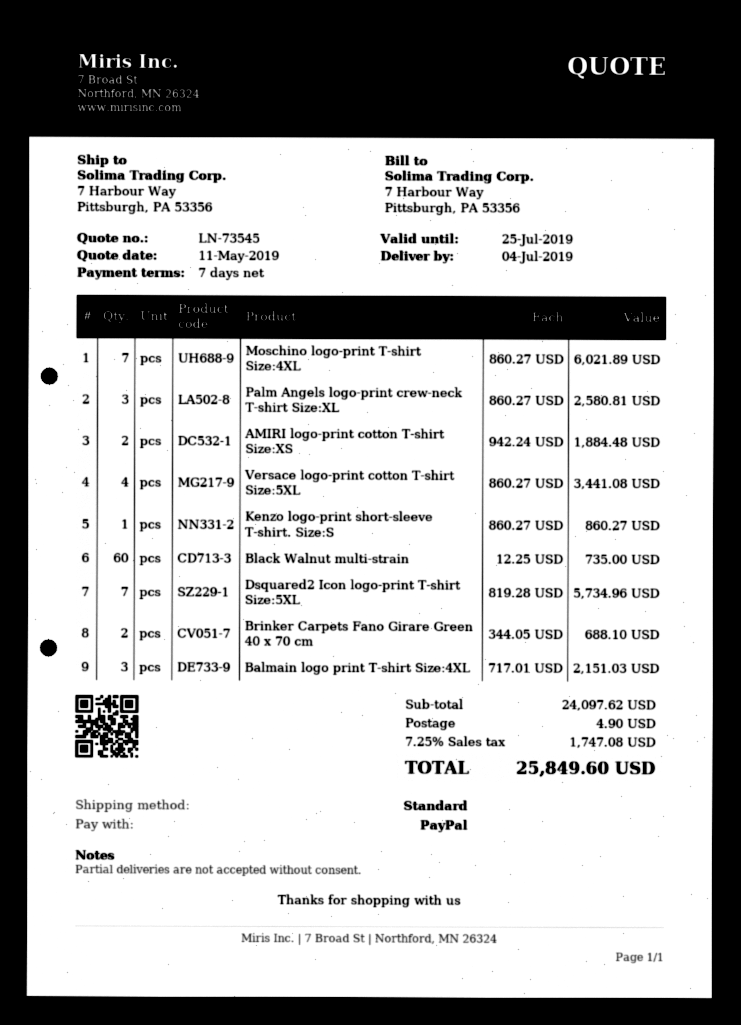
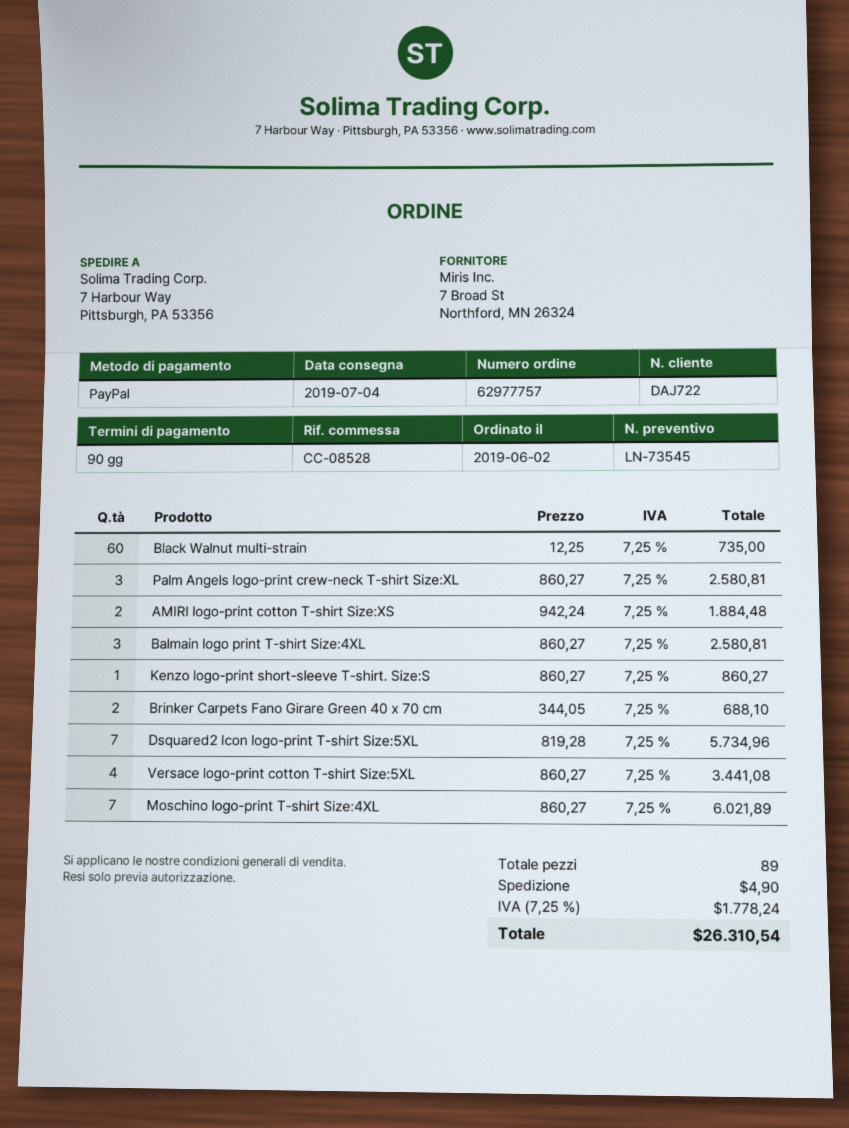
payment terms: 7 days -> 90 days
Balmain logo print T-shirt Size:4XL: 3 x 717.01 = 2151.03 -> 3 x 860.27 = 2580.81
tax: 7.25% = 1747.08 -> 7.25% = 1778.24
total: 25849.60 -> 26310.54

